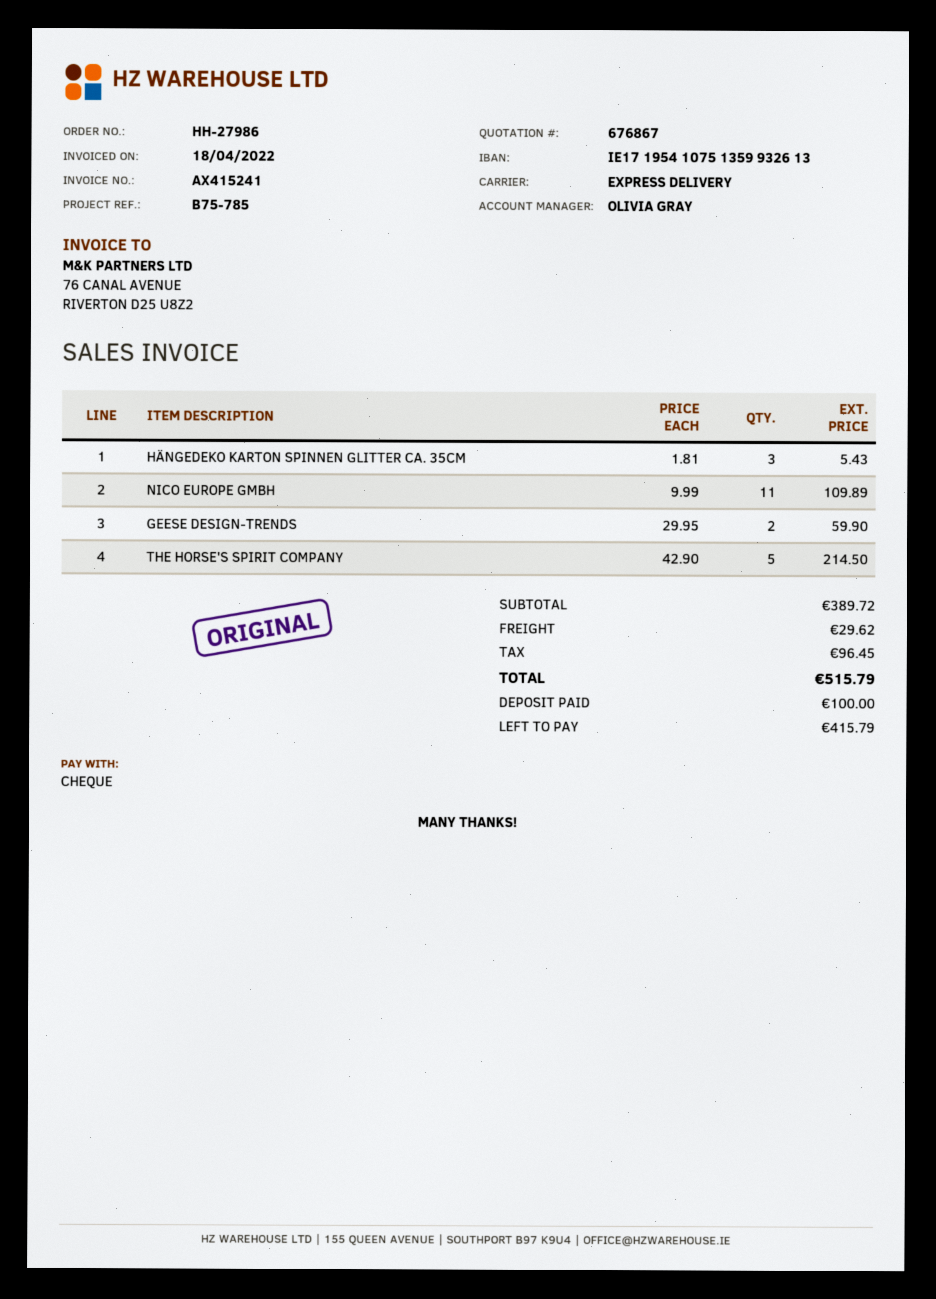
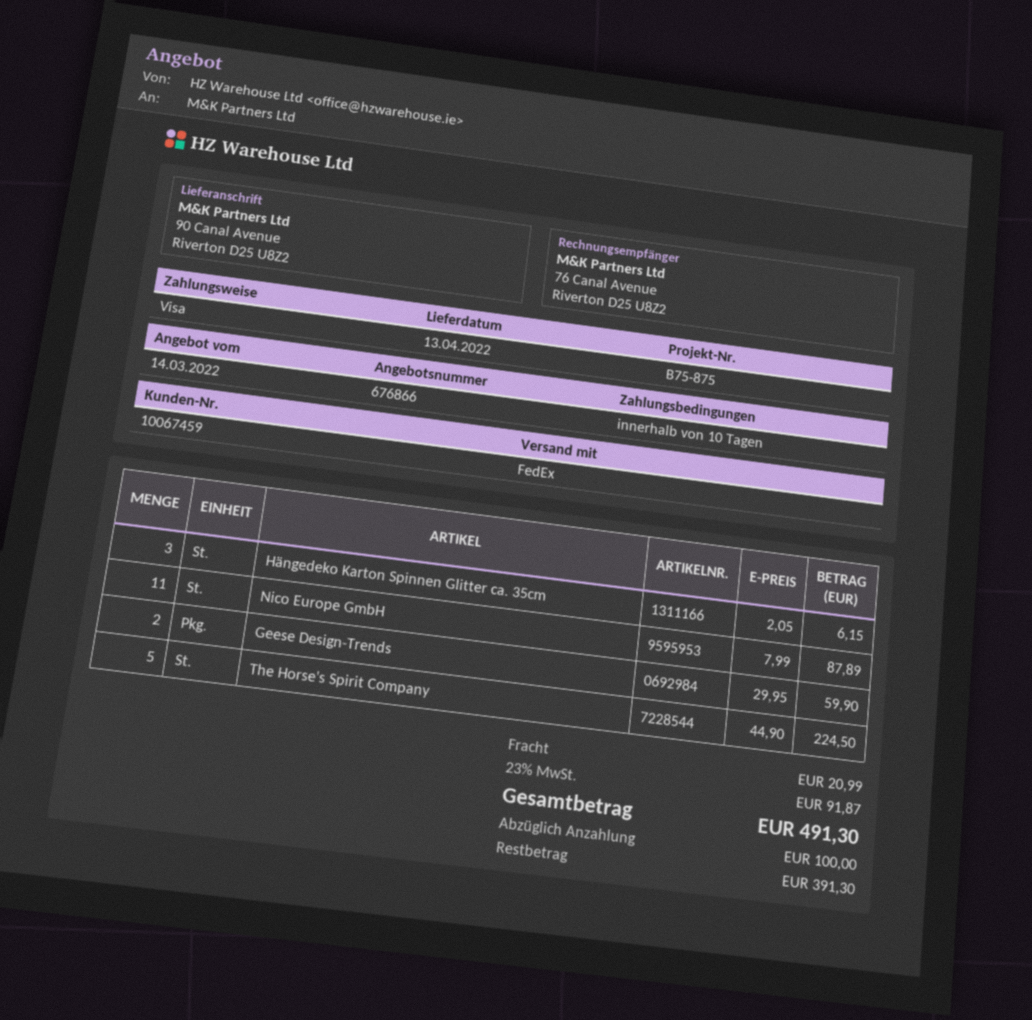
quote number: 676867 -> 676866
reference: B75-785 -> B75-875
payment method: cheque -> Visa
shipping method: express -> FedEx
HÄNGEDEKO KARTON SPINNEN GLITTER CA. 35CM: 3 x 1.81 = 5.43 -> 3 x 2.05 = 6.15
NICO EUROPE GMBH: 11 x 9.99 = 109.89 -> 11 x 7.99 = 87.89
THE HORSE'S SPIRIT COMPANY: 5 x 42.90 = 214.50 -> 5 x 44.90 = 224.50
shipping: 29.62 -> 20.99
tax: 96.45 -> 91.87
total: 515.79 -> 491.30
balance: 415.79 -> 391.30

